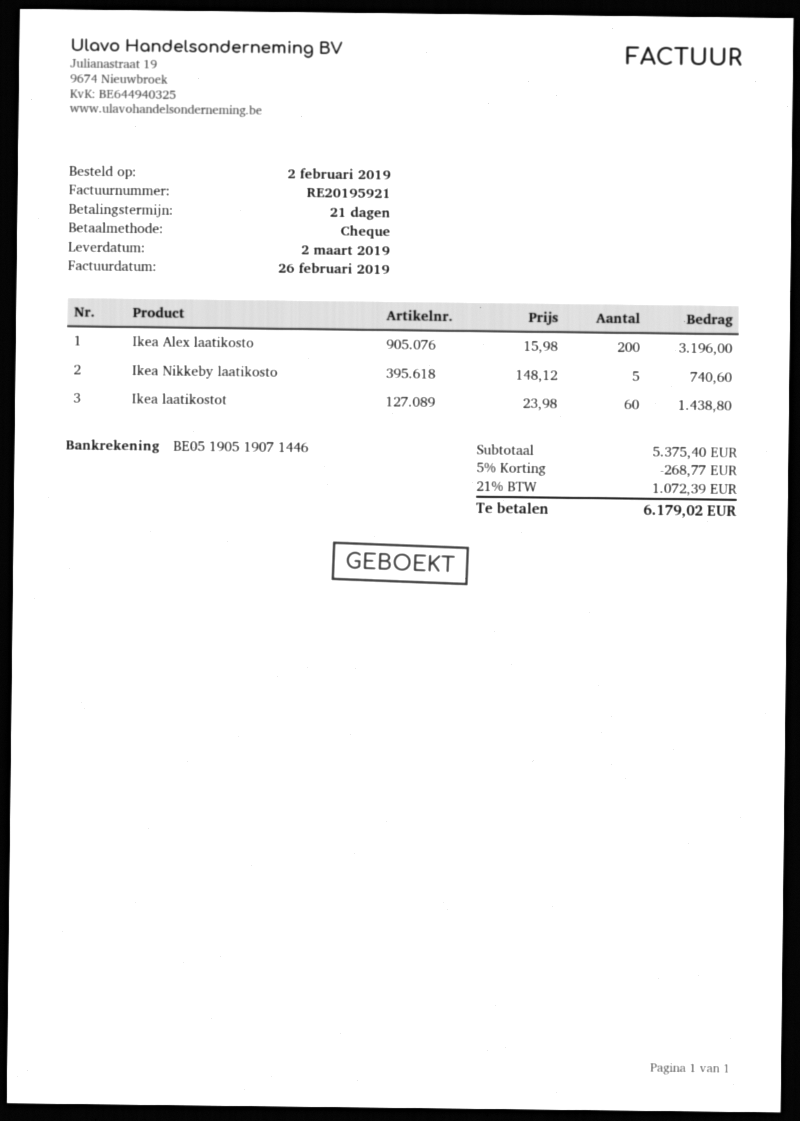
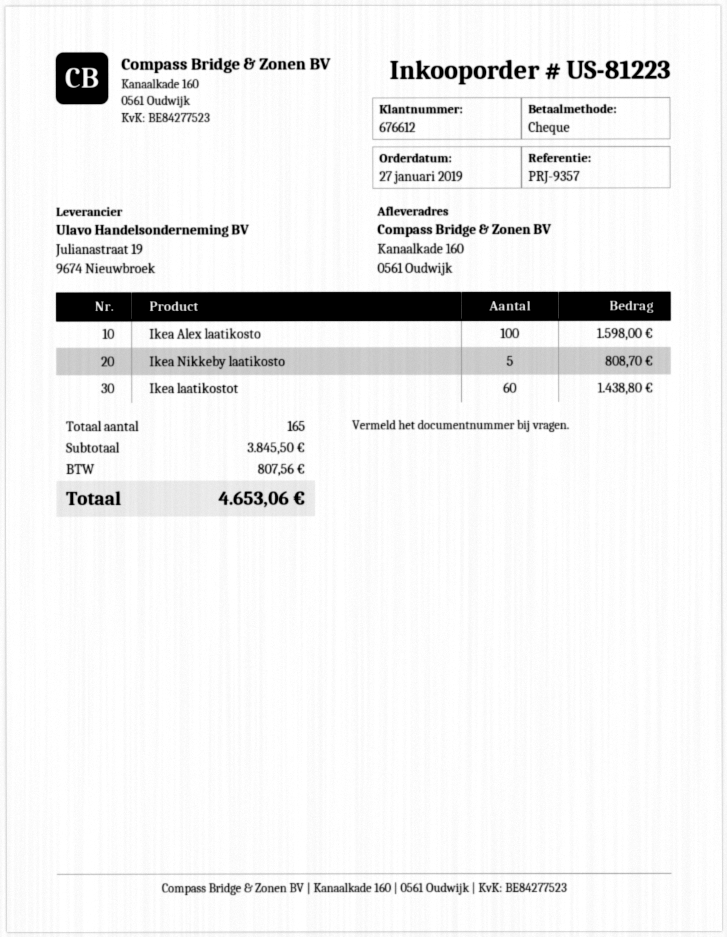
order date: 2019-02-02 -> 2019-01-27
Ikea Alex laatikosto: 200 for 3196.00 -> 100 for 1598.00
Ikea Nikkeby laatikosto: 5 for 740.60 -> 5 for 808.70
subtotal: 5375.40 -> 3845.50
discount: 5% = 268.77 -> none
tax: 1072.39 -> 807.56
total: 6179.02 -> 4653.06

